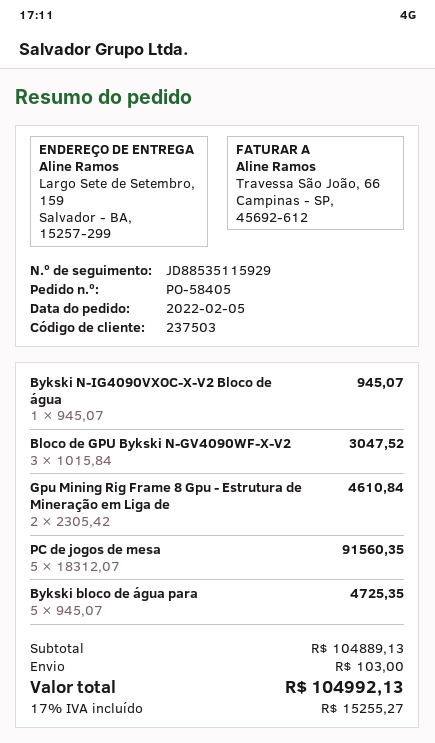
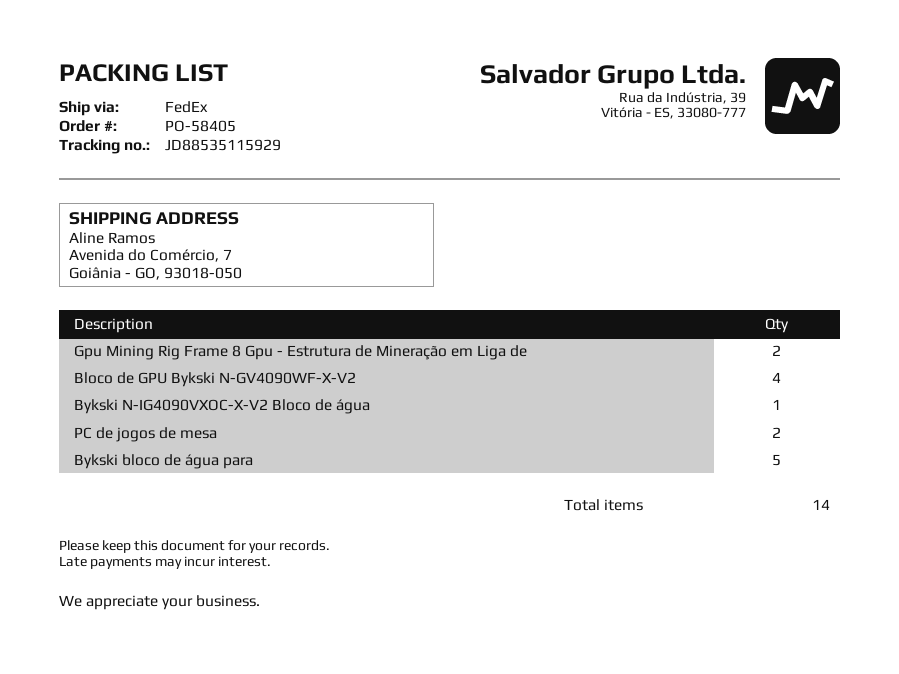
ship to: Largo Sete de Setembro, 159, Salvador - BA, 15257-299 -> Avenida do Comércio, 7, Goiânia - GO, 93018-050
Bloco de GPU Bykski N-GV4090WF-X-V2: 3 -> 4
PC de jogos de mesa: 5 -> 2

